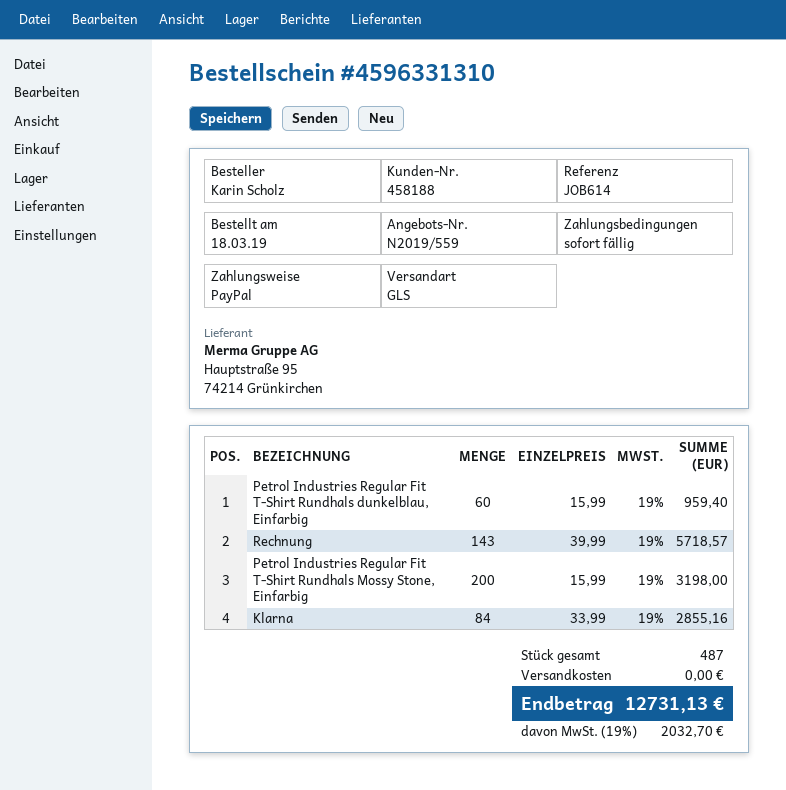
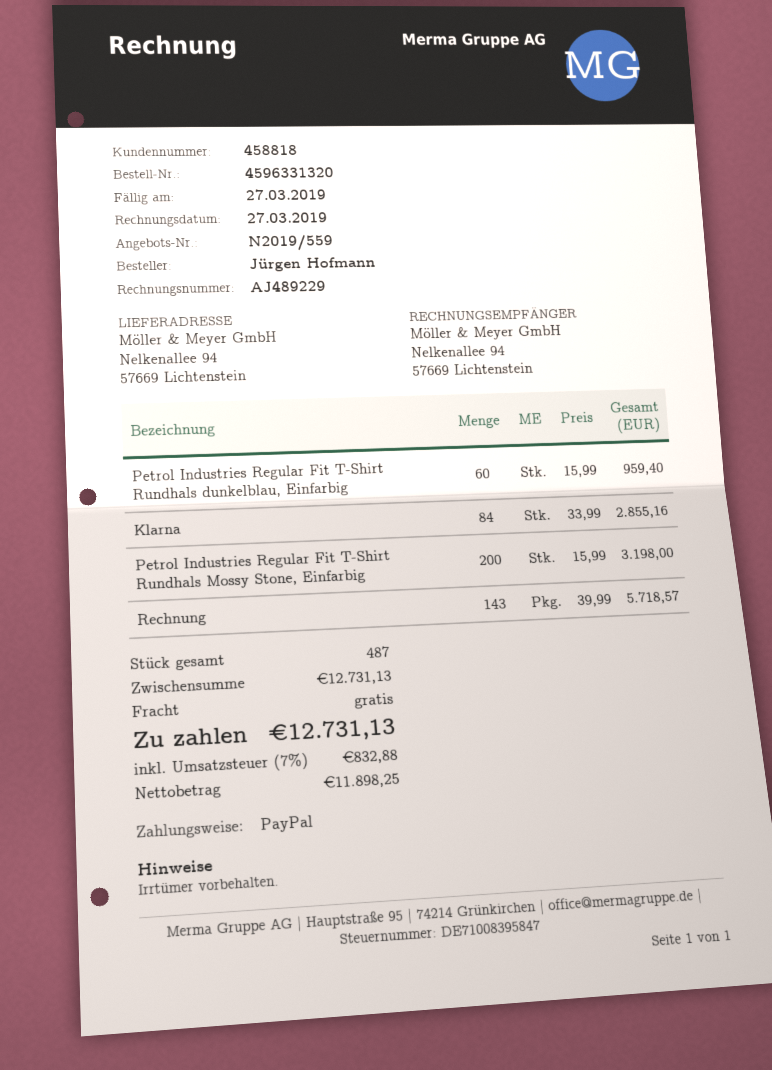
order number: 4596331310 -> 4596331320
customer number: 458188 -> 458818
ordered by: Karin Scholz -> Jürgen Hofmann
tax: 19% = 2032.70 -> 7% = 832.88

